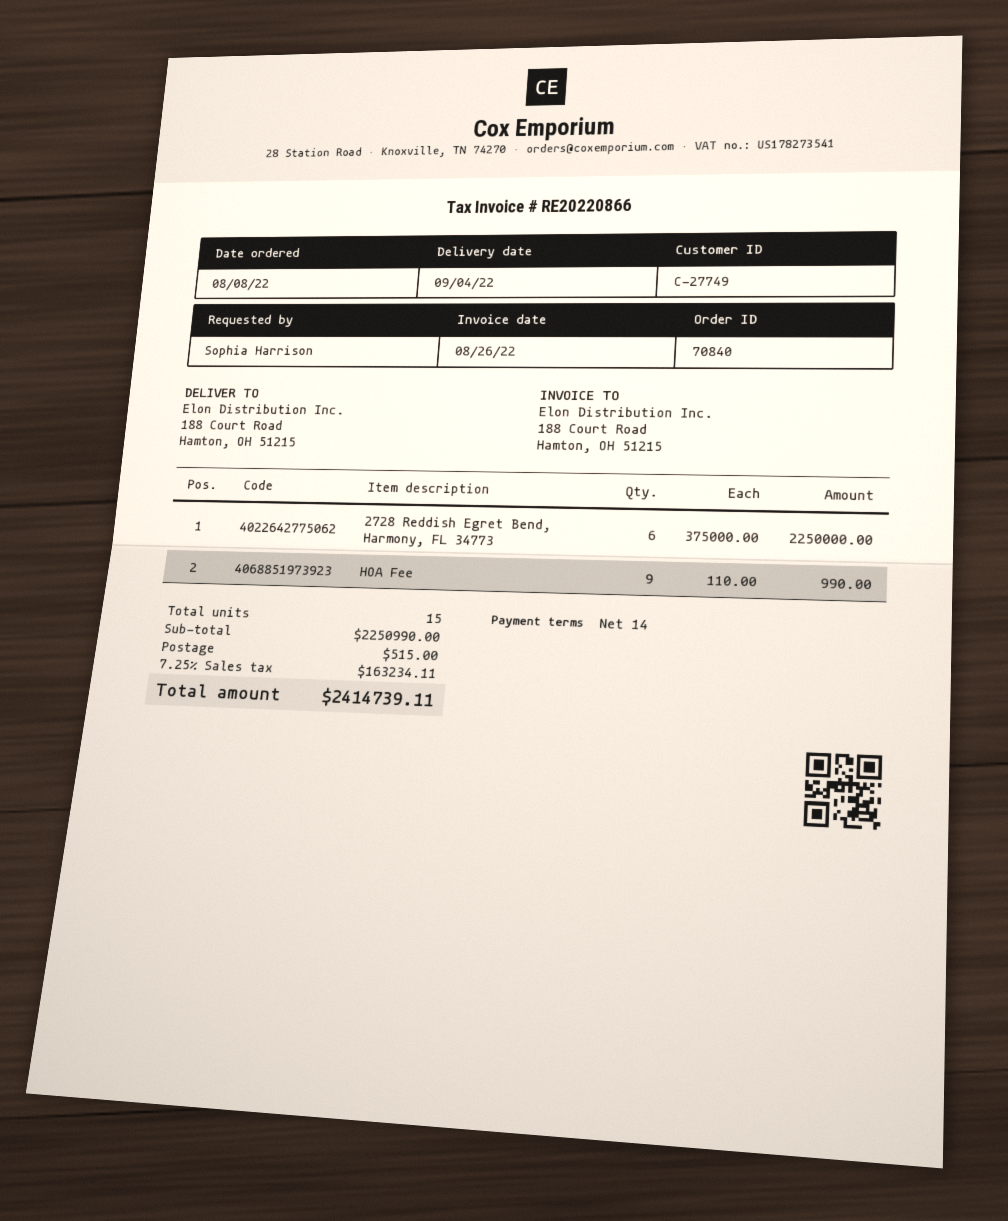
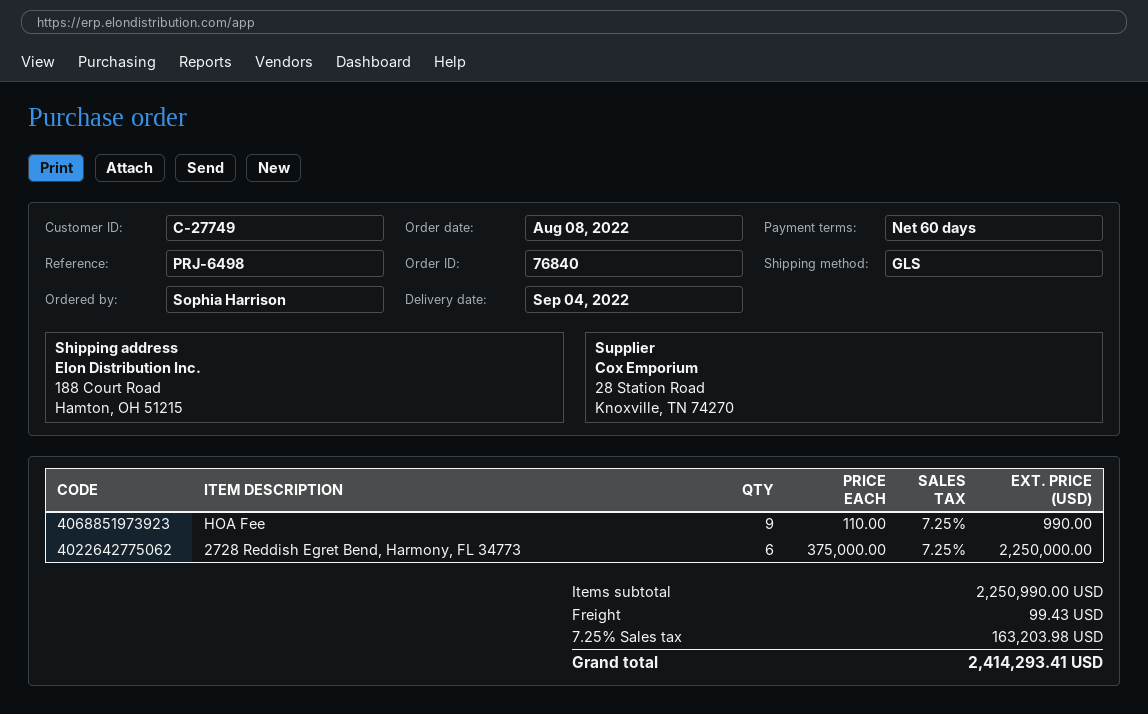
order number: 70840 -> 76840
payment terms: 14 days -> 60 days
shipping: 515.00 -> 99.43
tax: 7.25% = 163234.11 -> 7.25% = 163203.98
total: 2414739.11 -> 2414293.41

